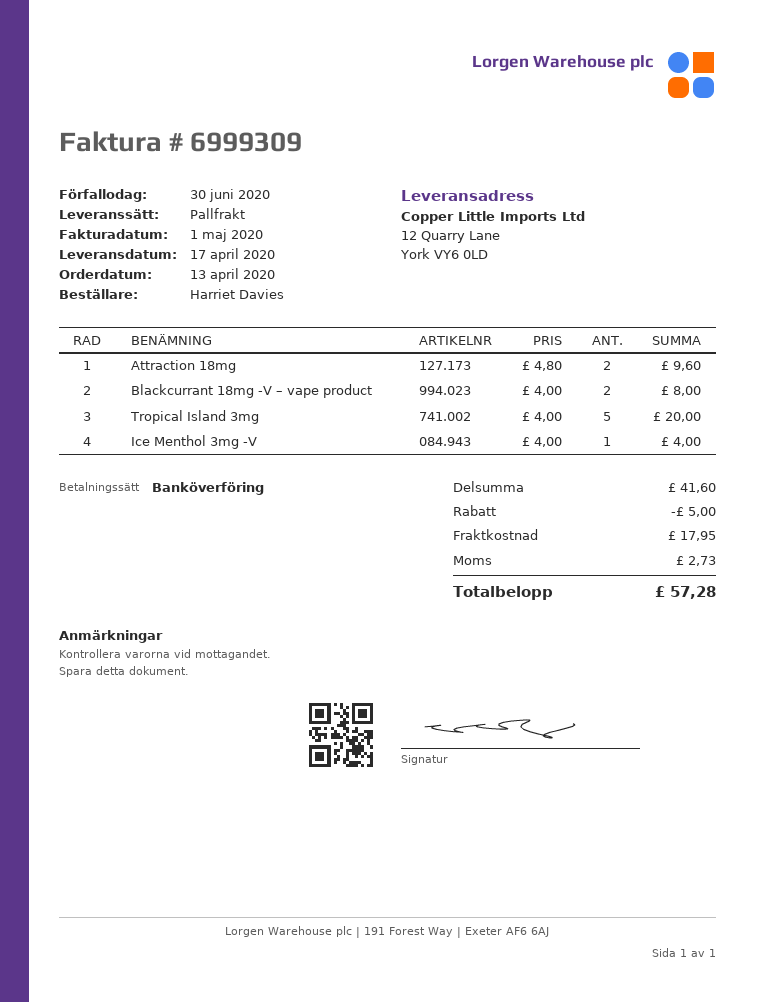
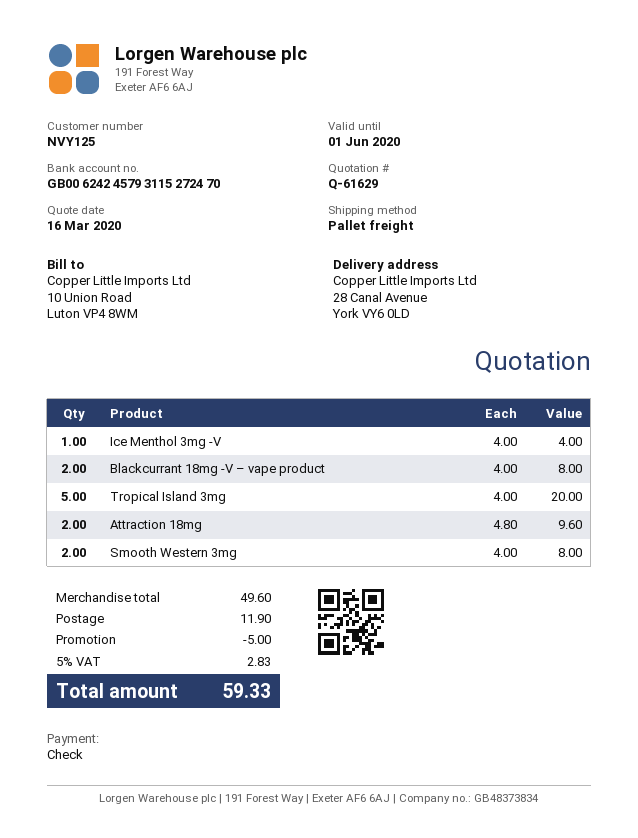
payment method: bank transfer -> cheque
ship to: 12 Quarry Lane, York VY6 0LD -> 28 Canal Avenue, York VY6 0LD
Smooth Western 3mg: none -> 2 x 4.00 = 8.00
subtotal: 41.60 -> 49.60
shipping: 17.95 -> 11.90
tax: 2.73 -> 2.83
total: 57.28 -> 59.33

